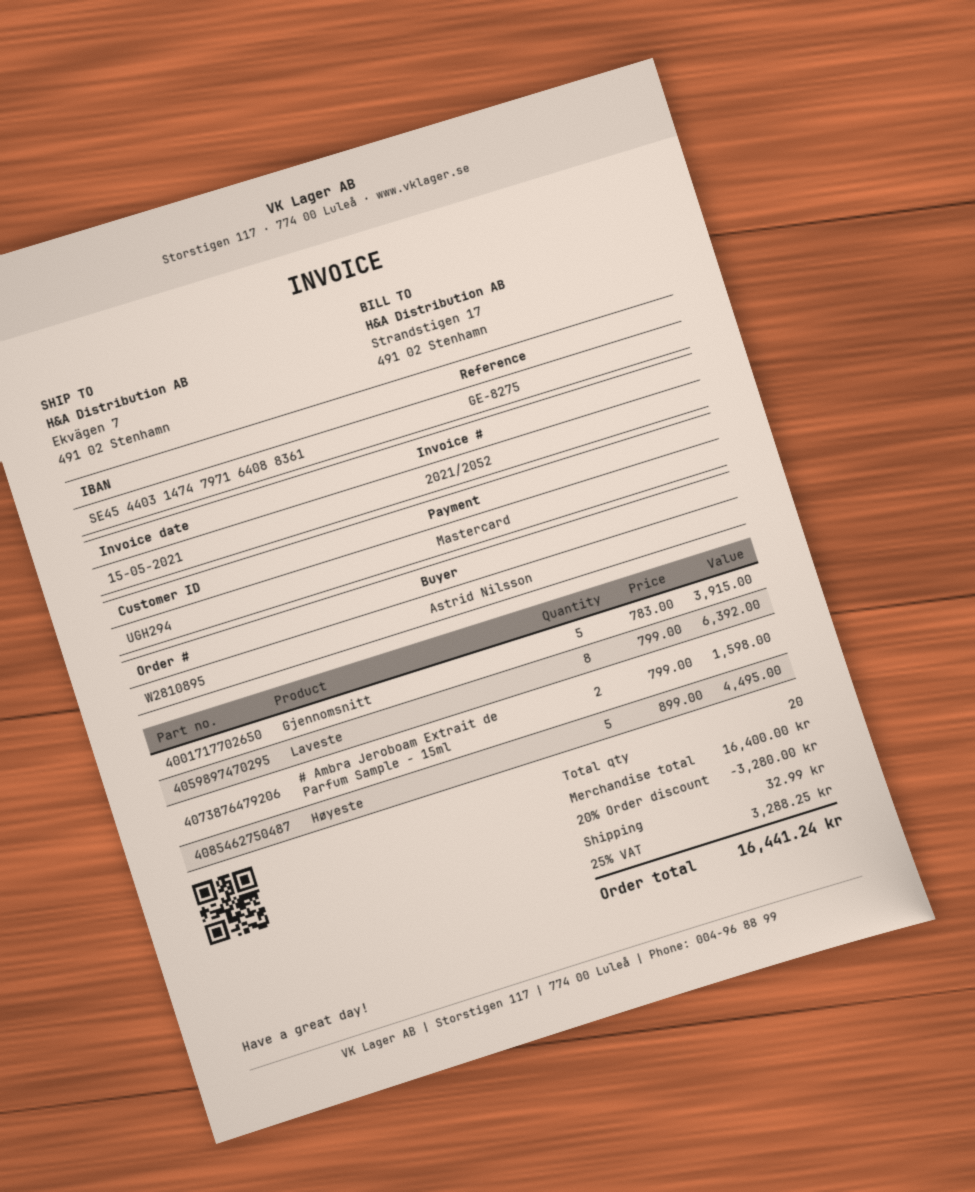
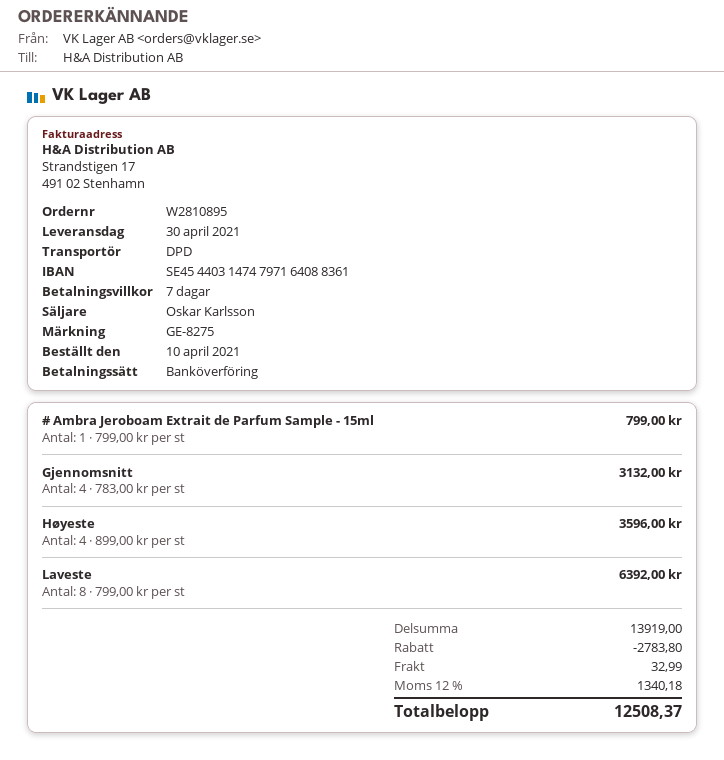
payment method: Mastercard -> bank transfer
Gjennomsnitt: 5 x 783.00 = 3915.00 -> 4 x 783.00 = 3132.00
# Ambra Jeroboam Extrait de Parfum Sample - 15ml: 2 x 799.00 = 1598.00 -> 1 x 799.00 = 799.00
Høyeste: 5 x 899.00 = 4495.00 -> 4 x 899.00 = 3596.00
subtotal: 16400.00 -> 13919.00
discount: 3280.00 -> 2783.80
tax: 25% = 3288.25 -> 12% = 1340.18
total: 16441.24 -> 12508.37

